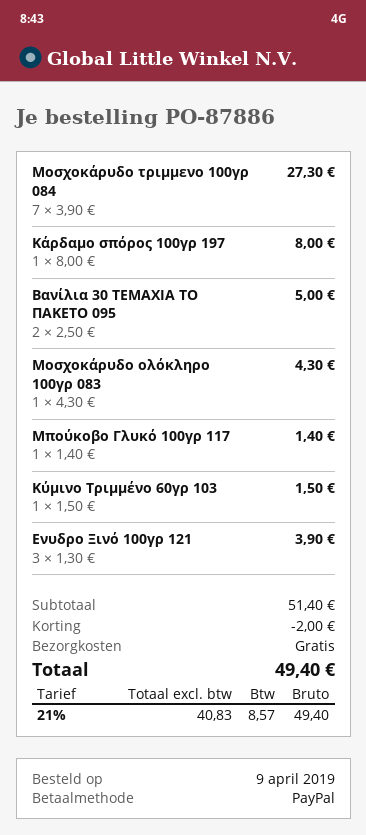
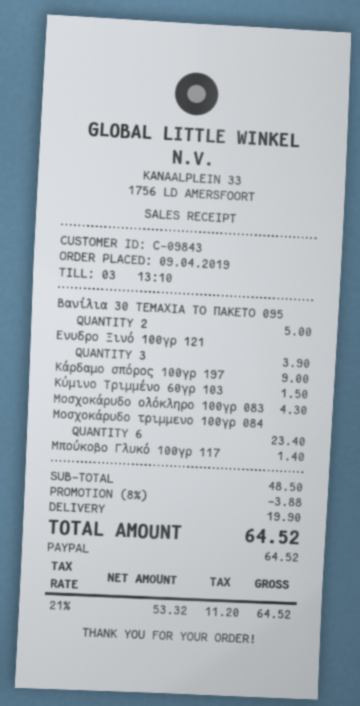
Μοσχοκάρυδο τριμμενο 100γρ 084: 7 for 27.30 -> 6 for 23.40
Κάρδαμο σπόρος 100γρ 197: 1 for 8.00 -> 1 for 9.00
subtotal: 51.40 -> 48.50
discount: 2.00 -> 3.88
shipping: 0.00 -> 19.90
net: 40.83 -> 53.32
tax: 21% = 8.57 -> 21% = 11.20
total: 49.40 -> 64.52

